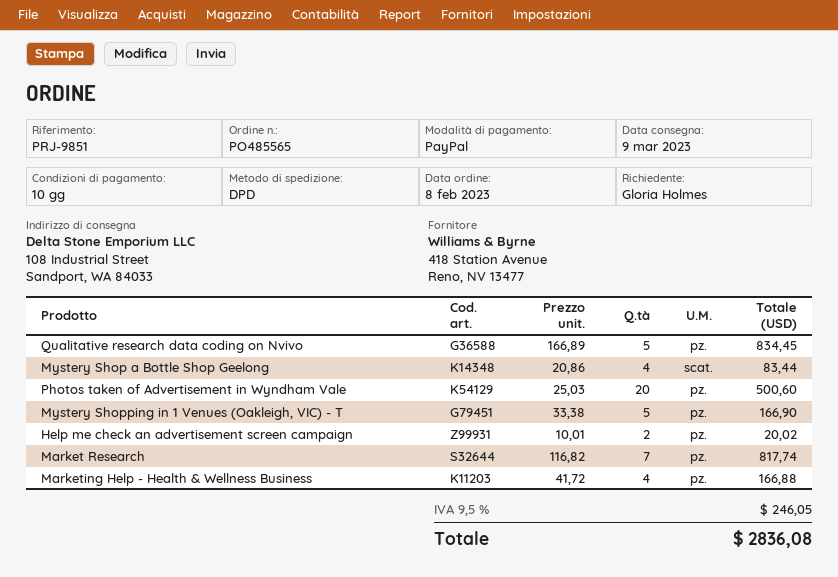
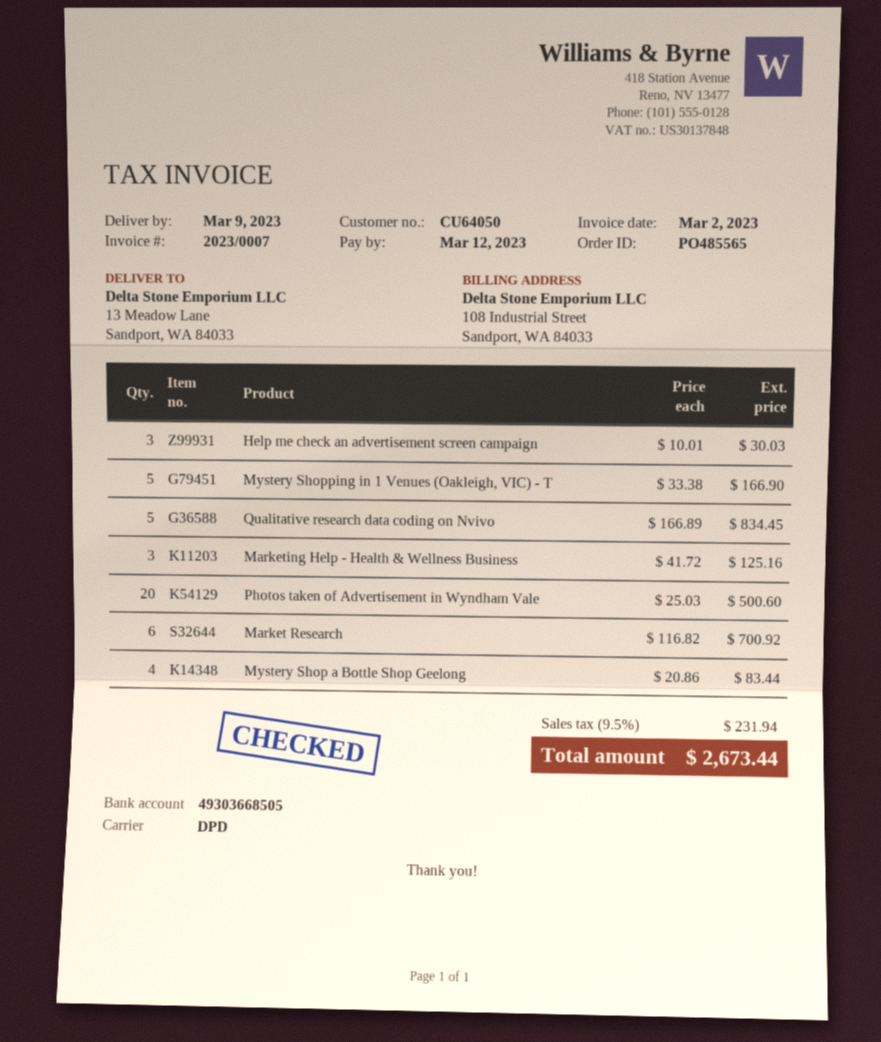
ship to: 108 Industrial Street, Sandport, WA 84033 -> 13 Meadow Lane, Sandport, WA 84033
Help me check an advertisement screen campaign: 2 x 10.01 = 20.02 -> 3 x 10.01 = 30.03
Market Research: 7 x 116.82 = 817.74 -> 6 x 116.82 = 700.92
Marketing Help - Health & Wellness Business: 4 x 41.72 = 166.88 -> 3 x 41.72 = 125.16
tax: 9.5% = 246.05 -> 9.5% = 231.94
total: 2836.08 -> 2673.44

